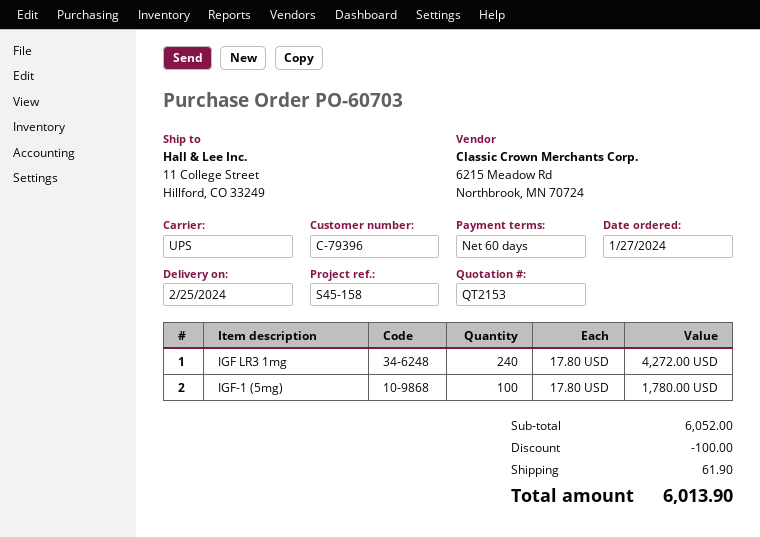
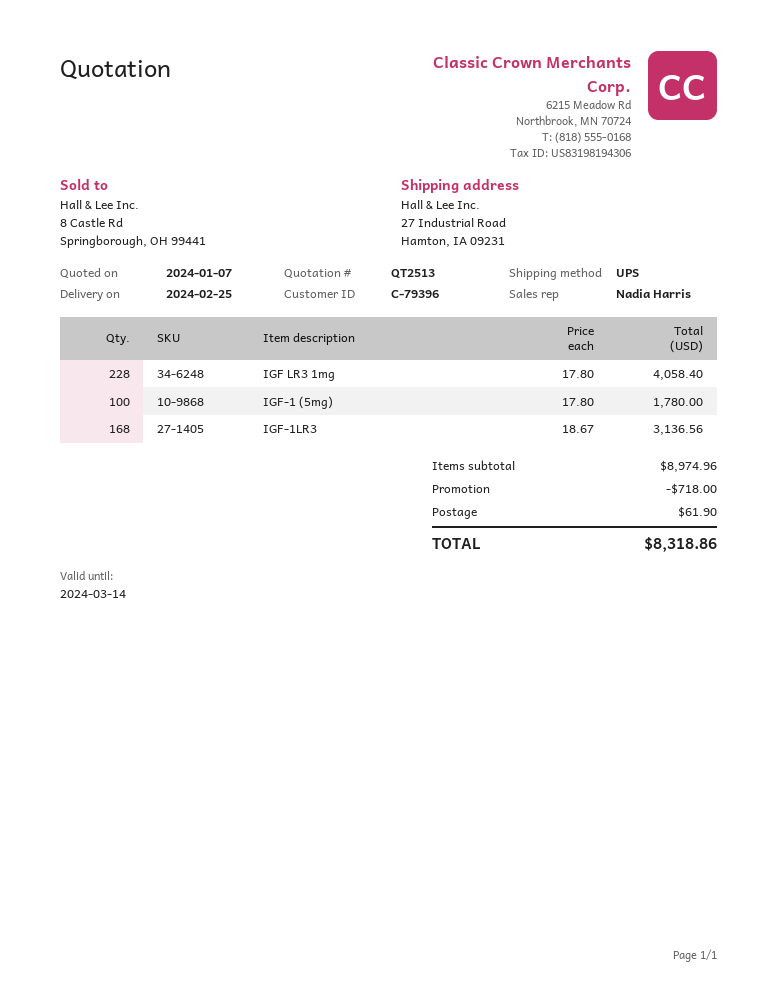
quote number: QT2153 -> QT2513
ship to: 11 College Street, Hillford, CO 33249 -> 27 Industrial Road, Hamton, IA 09231
IGF LR3 1mg: 240 x 17.80 = 4272.00 -> 228 x 17.80 = 4058.40
IGF-1LR3: none -> 168 x 18.67 = 3136.56
subtotal: 6052.00 -> 8974.96
discount: 100.00 -> 718.00
total: 6013.90 -> 8318.86

